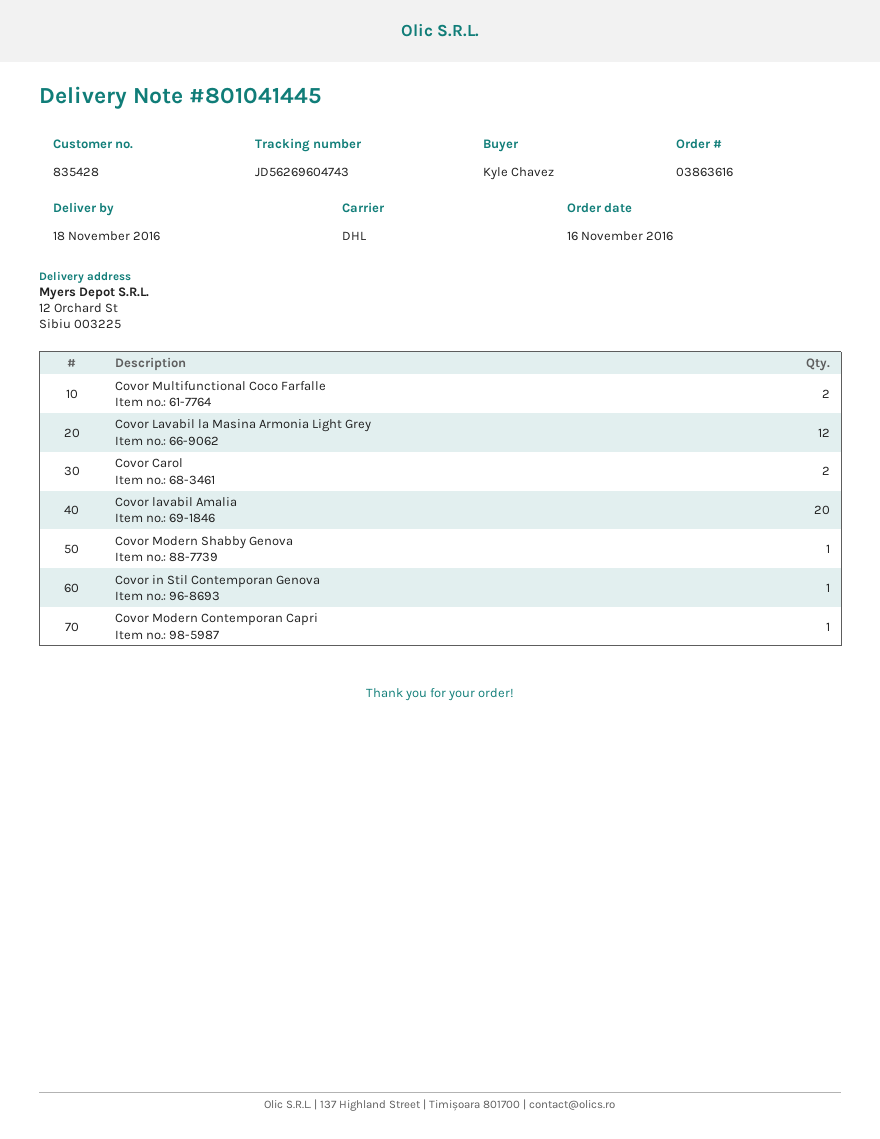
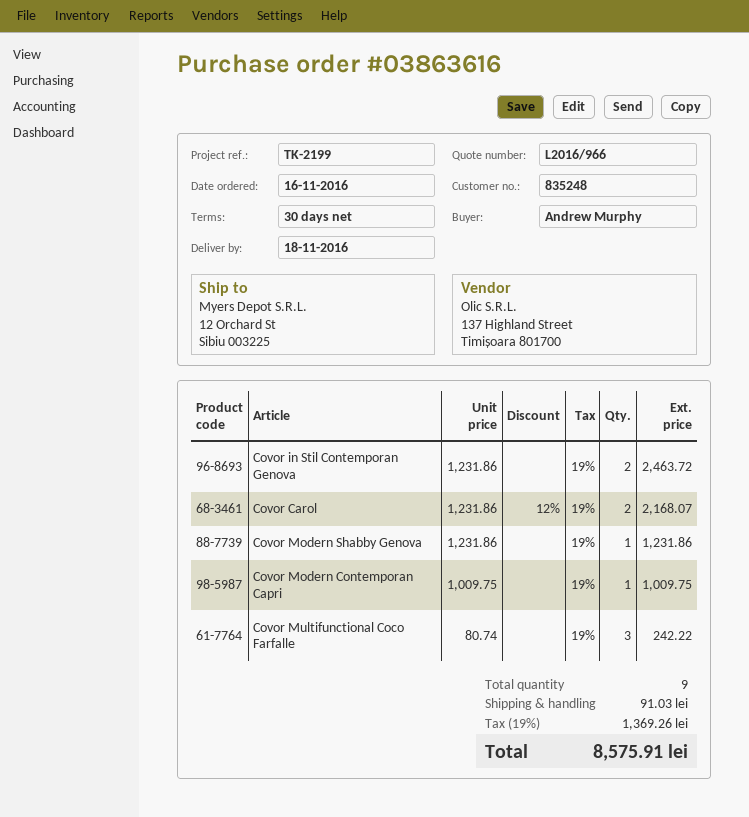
customer number: 835428 -> 835248
ordered by: Kyle Chavez -> Andrew Murphy
Covor Multifunctional Coco Farfalle: 2 -> 3
Covor Lavabil la Masina Armonia Light Grey: 12 -> none
Covor lavabil Amalia: 20 -> none
Covor in Stil Contemporan Genova: 1 -> 2

